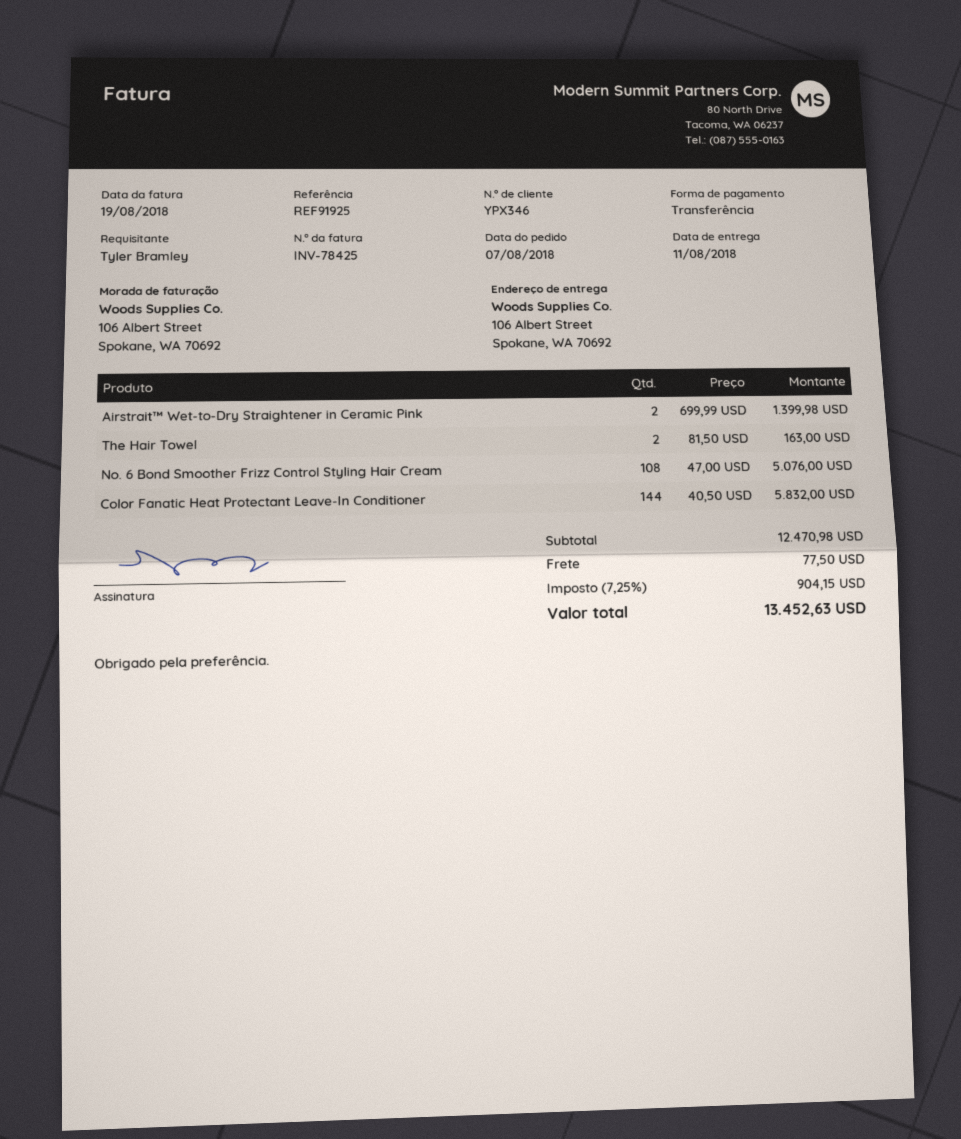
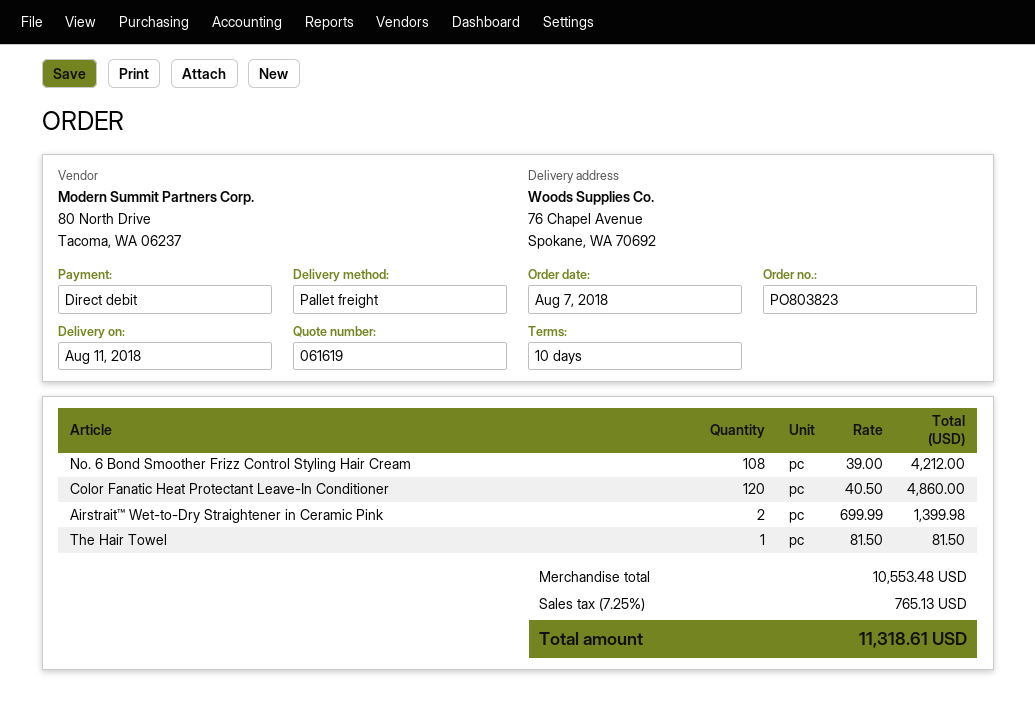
payment method: bank transfer -> direct debit
ship to: 106 Albert Street, Spokane, WA 70692 -> 76 Chapel Avenue, Spokane, WA 70692
The Hair Towel: 2 x 81.50 = 163.00 -> 1 x 81.50 = 81.50
No. 6 Bond Smoother Frizz Control Styling Hair Cream: 108 x 47.00 = 5076.00 -> 108 x 39.00 = 4212.00
Color Fanatic Heat Protectant Leave-In Conditioner: 144 x 40.50 = 5832.00 -> 120 x 40.50 = 4860.00
subtotal: 12470.98 -> 10553.48
shipping: 77.50 -> none
tax: 7.25% = 904.15 -> 7.25% = 765.13
total: 13452.63 -> 11318.61

